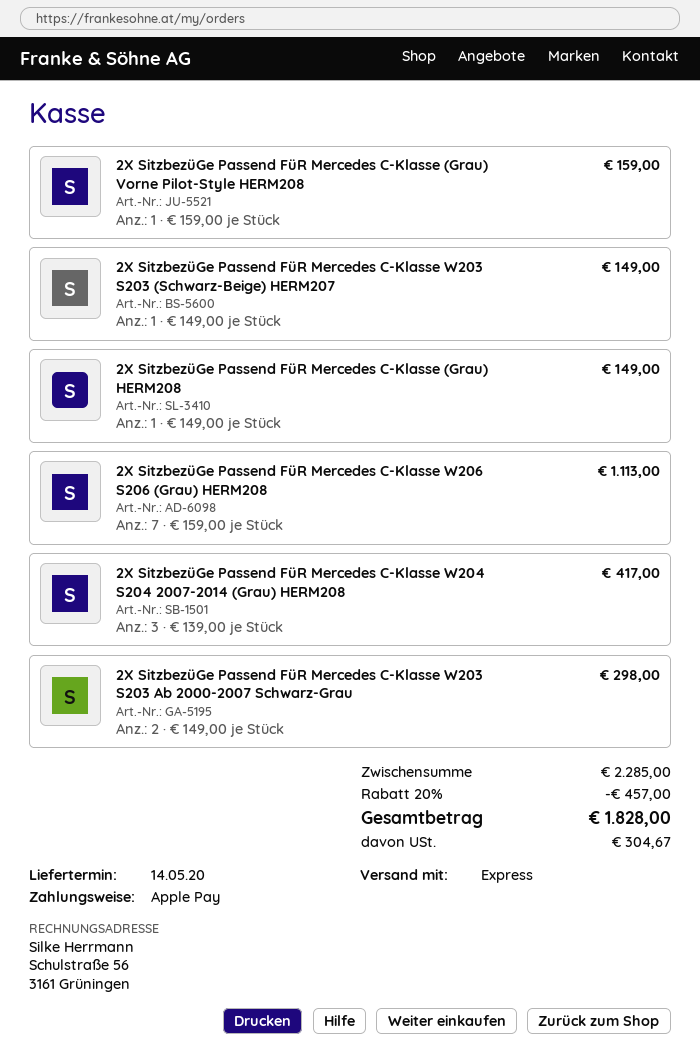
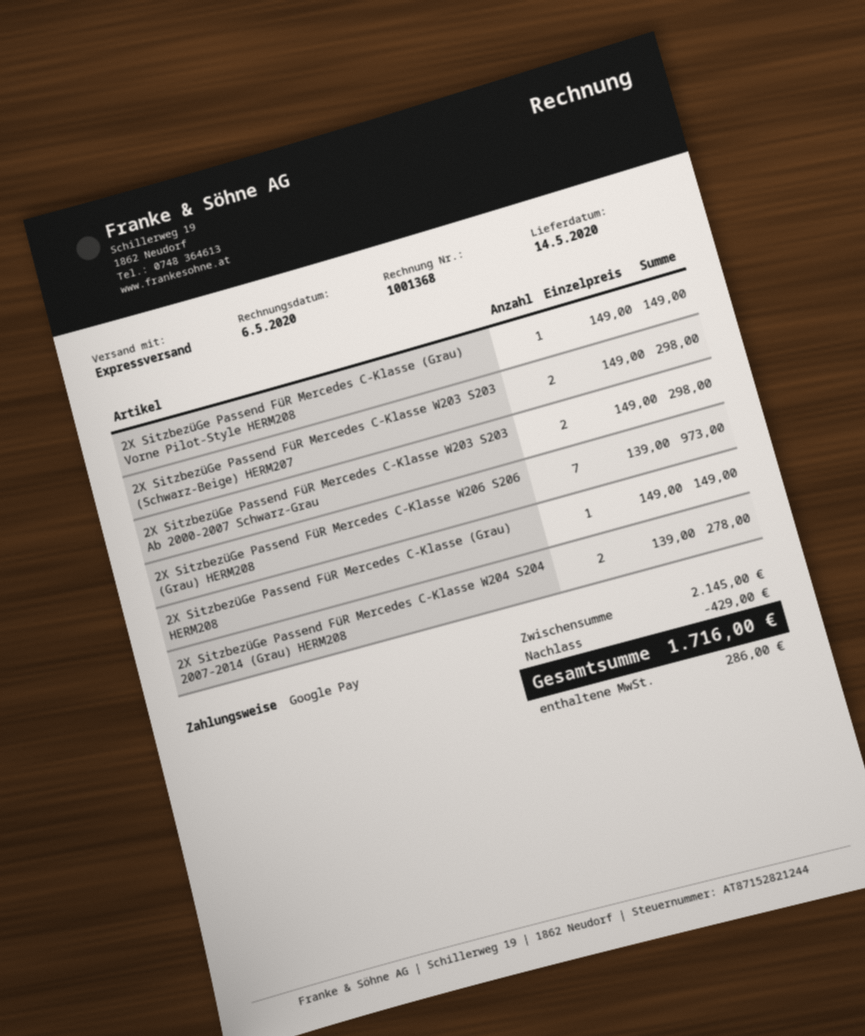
payment method: Apple Pay -> Google Pay
2X SitzbezüGe Passend FüR Mercedes C-Klasse (Grau) Vorne Pilot-Style HERM208: 1 x 159.00 = 159.00 -> 1 x 149.00 = 149.00
2X SitzbezüGe Passend FüR Mercedes C-Klasse W203 S203 (Schwarz-Beige) HERM207: 1 x 149.00 = 149.00 -> 2 x 149.00 = 298.00
2X SitzbezüGe Passend FüR Mercedes C-Klasse W206 S206 (Grau) HERM208: 7 x 159.00 = 1113.00 -> 7 x 139.00 = 973.00
2X SitzbezüGe Passend FüR Mercedes C-Klasse W204 S204 2007-2014 (Grau) HERM208: 3 x 139.00 = 417.00 -> 2 x 139.00 = 278.00
subtotal: 2285.00 -> 2145.00
discount: 457.00 -> 429.00
tax: 304.67 -> 286.00
total: 1828.00 -> 1716.00

